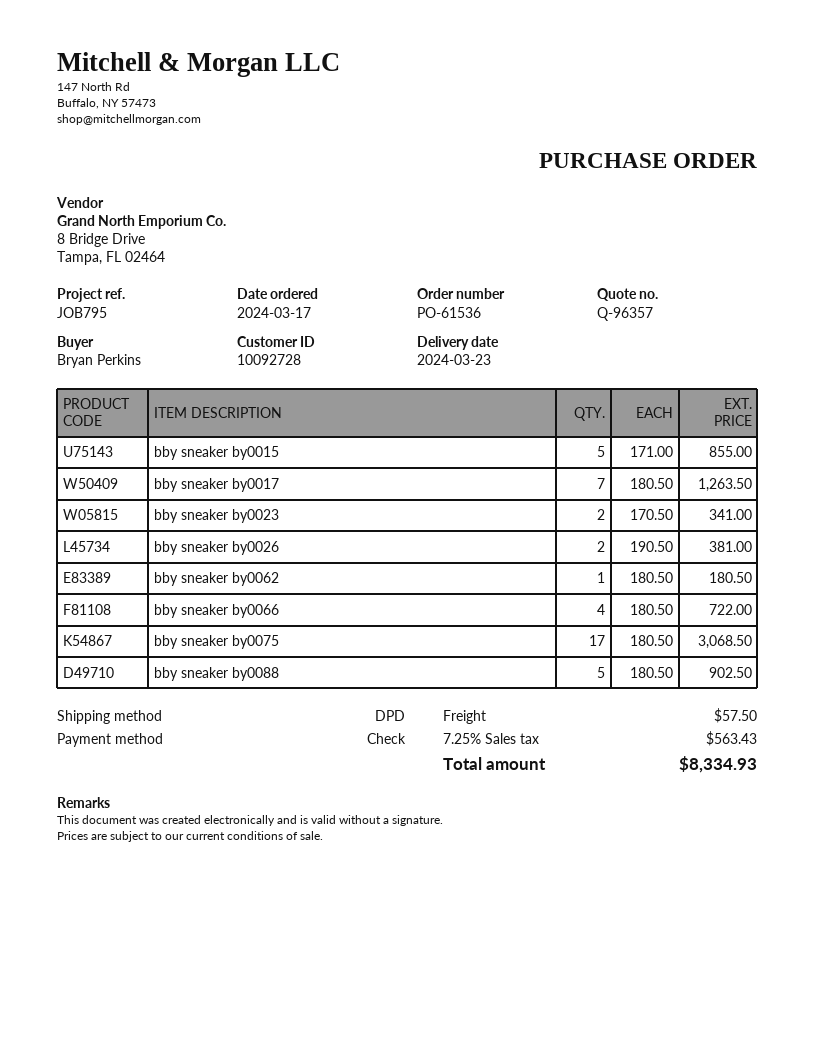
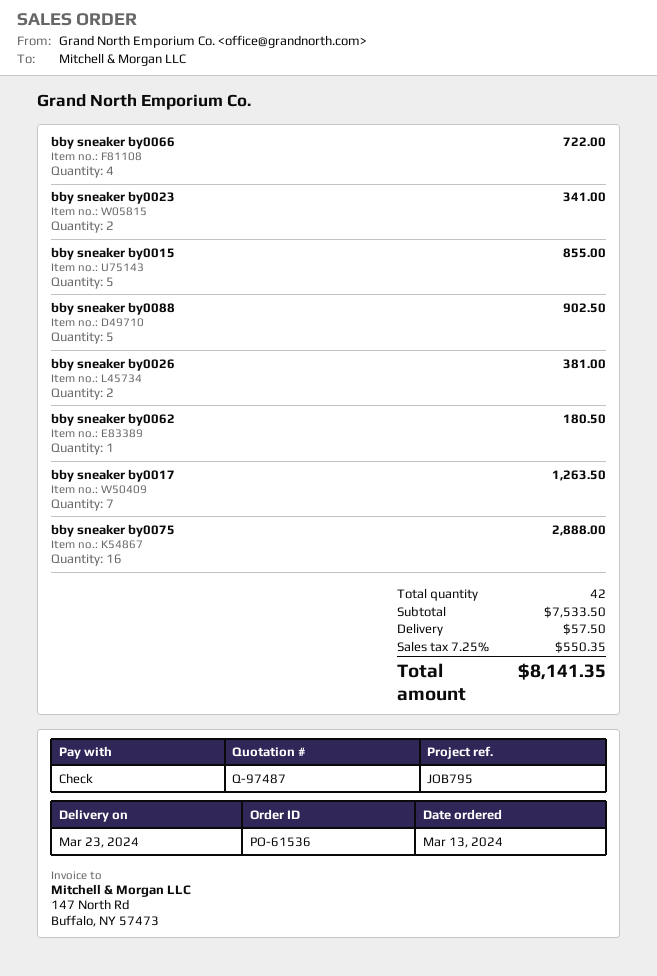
quote number: Q-96357 -> Q-97487
order date: 2024-03-17 -> 2024-03-13
bby sneaker by0075: 17 for 3068.50 -> 16 for 2888.00
tax: 7.25% = 563.43 -> 7.25% = 550.35
total: 8334.93 -> 8141.35

